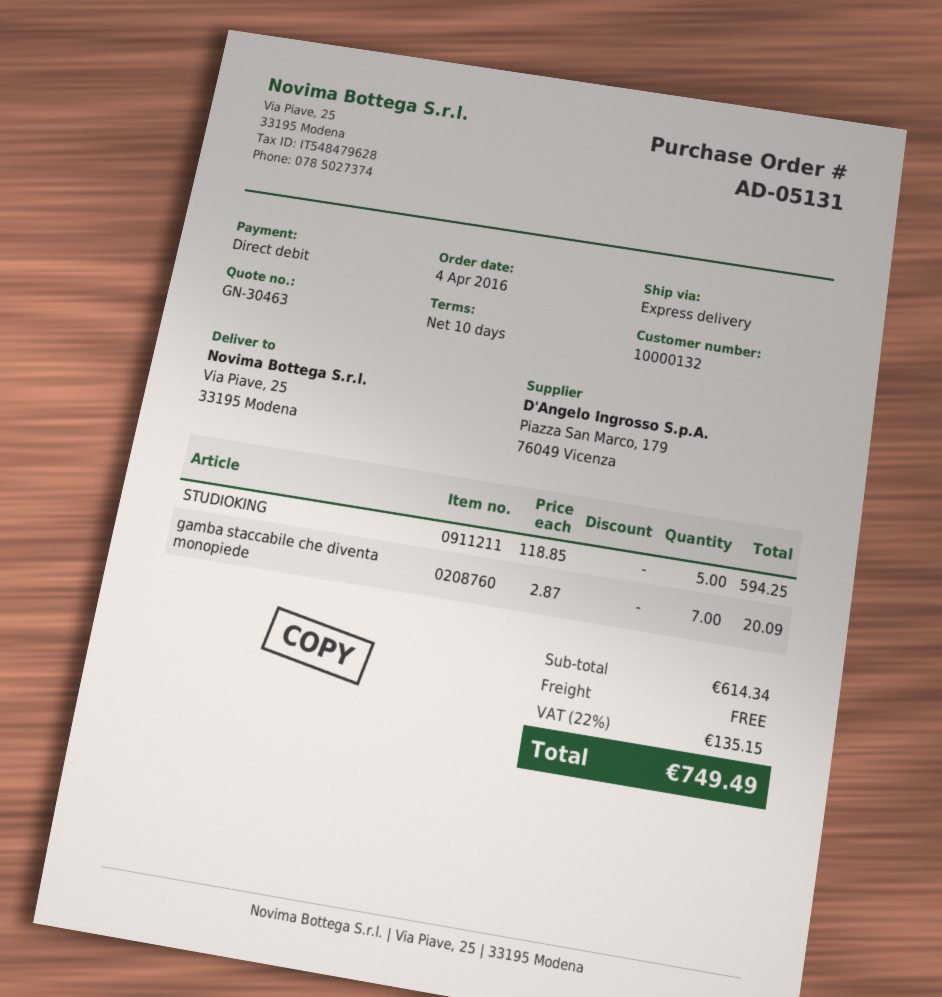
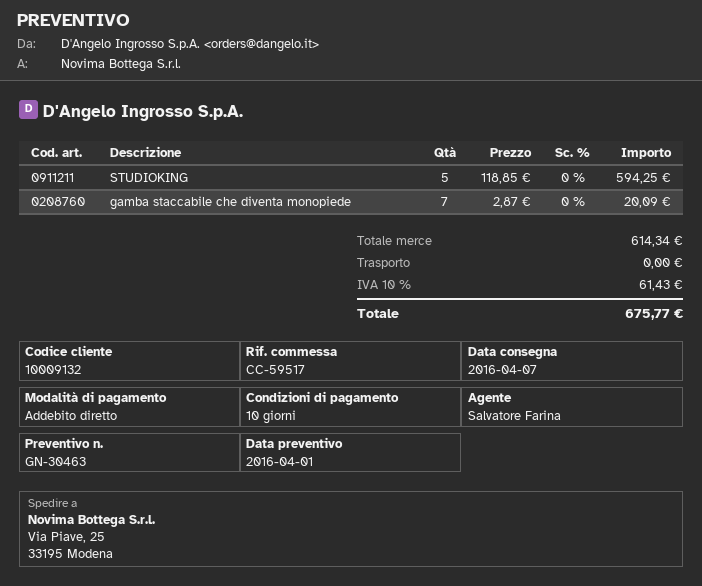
customer number: 10000132 -> 10009132
tax: 22% = 135.15 -> 10% = 61.43
total: 749.49 -> 675.77

